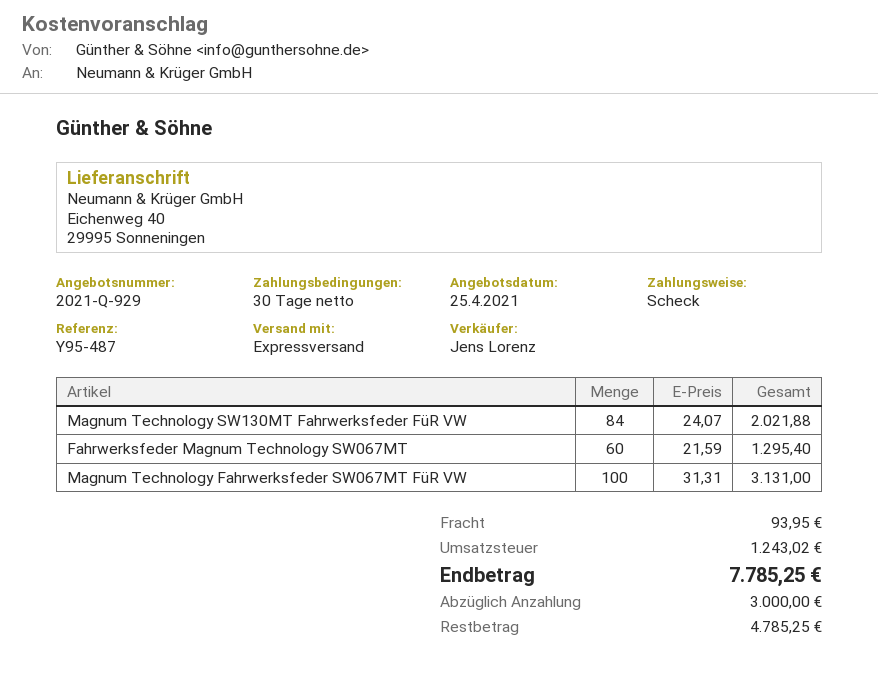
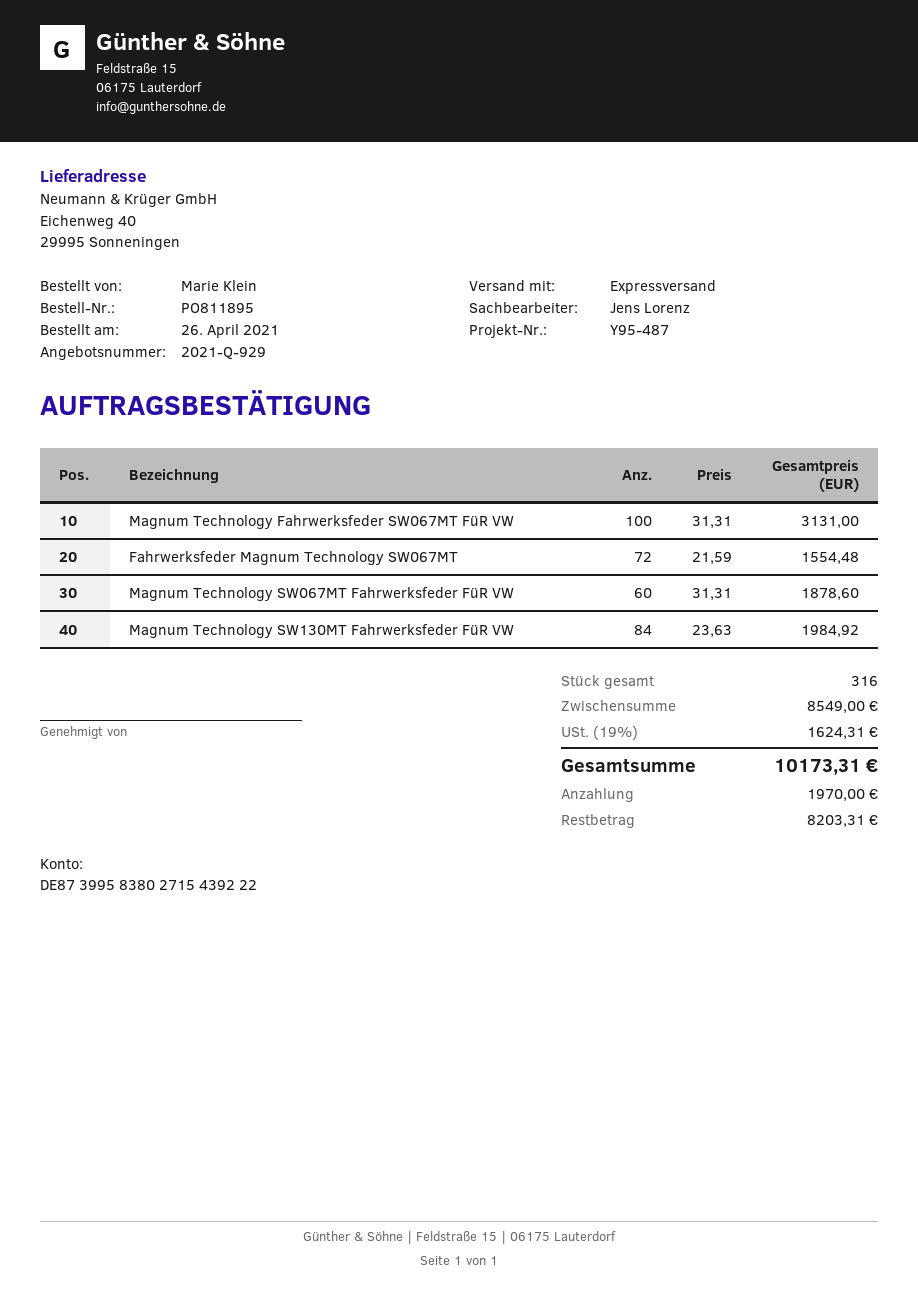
Magnum Technology SW130MT Fahrwerksfeder FüR VW: 84 x 24.07 = 2021.88 -> 84 x 23.63 = 1984.92
Fahrwerksfeder Magnum Technology SW067MT: 60 x 21.59 = 1295.40 -> 72 x 21.59 = 1554.48
Magnum Technology SW067MT Fahrwerksfeder FüR VW: none -> 60 x 31.31 = 1878.60
shipping: 93.95 -> none
tax: 1243.02 -> 1624.31
total: 7785.25 -> 10173.31
deposit: 3000.00 -> 1970.00
balance: 4785.25 -> 8203.31

